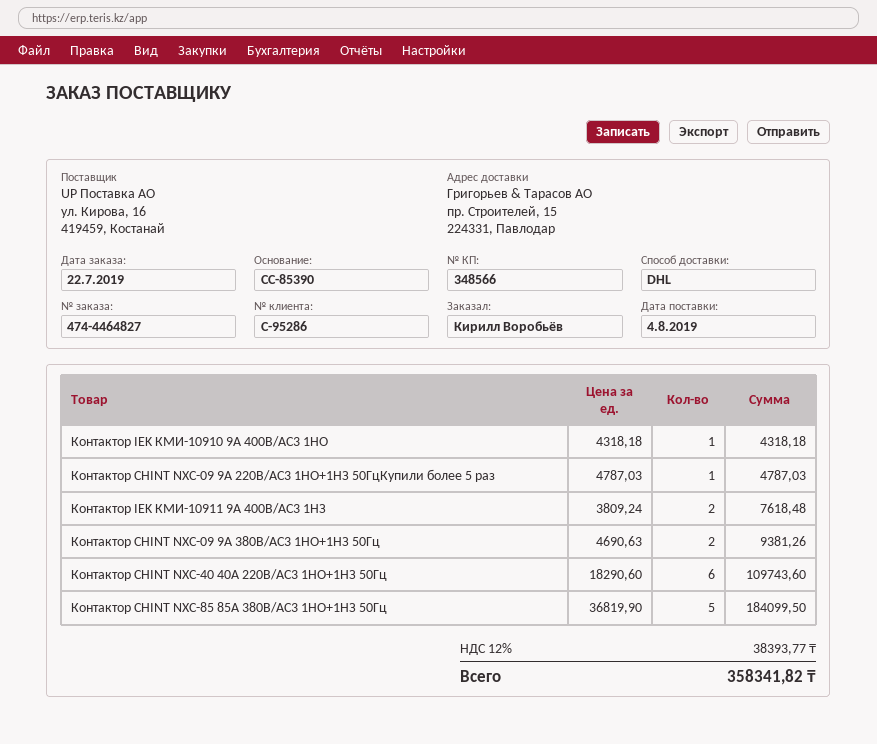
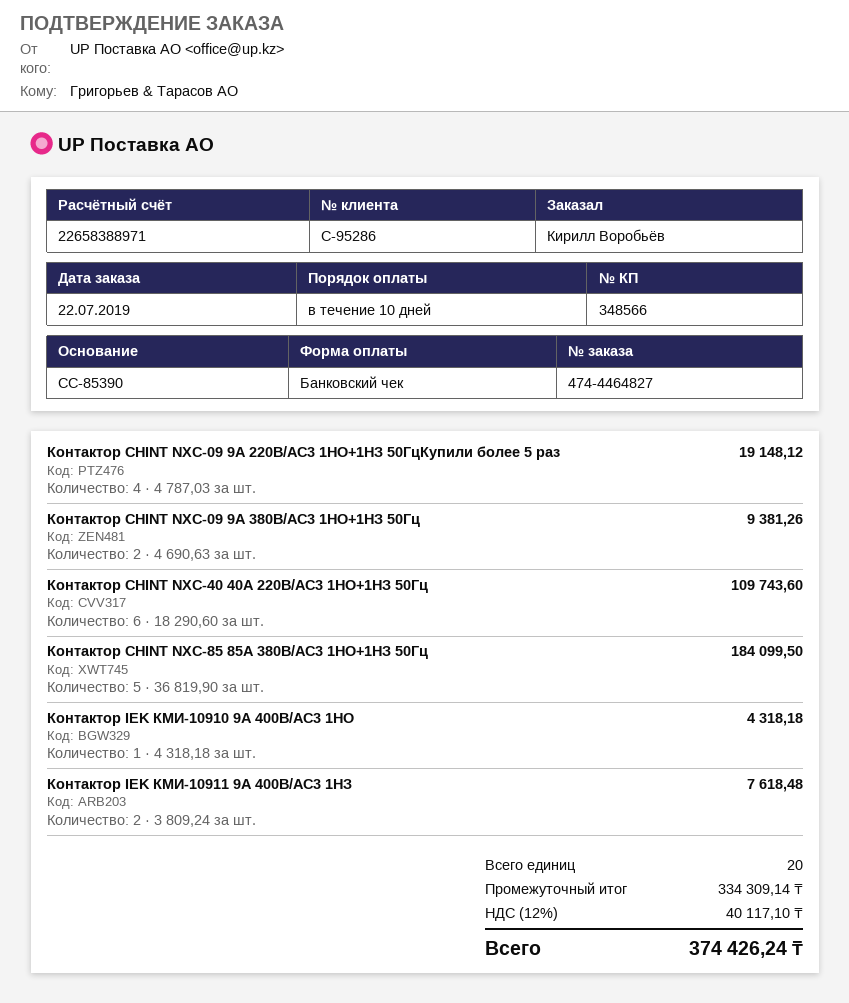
Контактор CHINT NXC-09 9A 220В/АС3 1НО+1НЗ 50ГцКупили более 5 раз: 1 x 4787.03 = 4787.03 -> 4 x 4787.03 = 19148.12
tax: 12% = 38393.77 -> 12% = 40117.10
total: 358341.82 -> 374426.24

